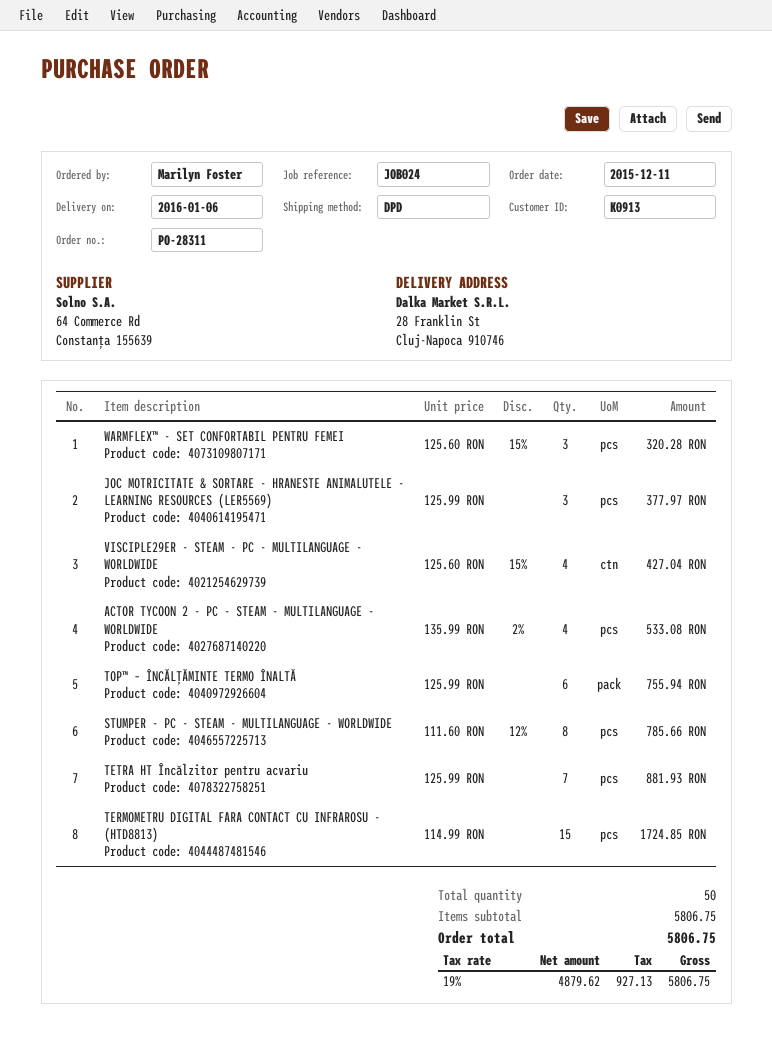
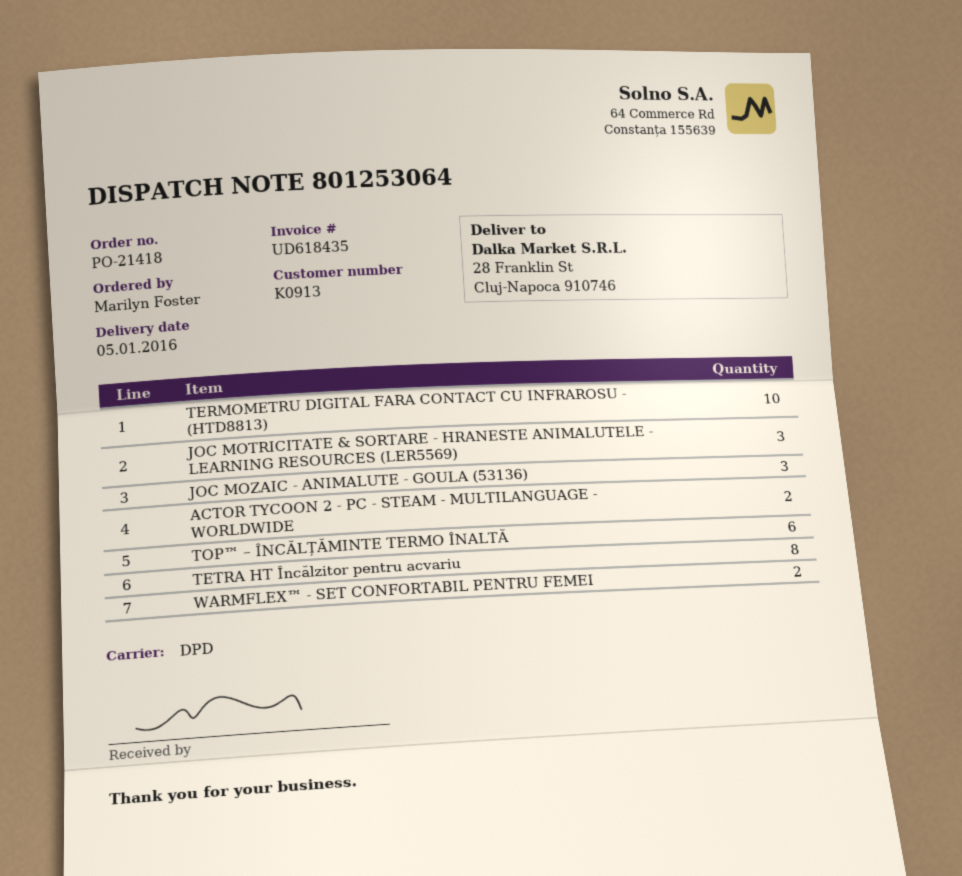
order number: PO-28311 -> PO-21418
delivery date: 2016-01-06 -> 2016-01-05
WARMFLEX™ - SET CONFORTABIL PENTRU FEMEI: 3 -> 2
VISCIPLE29ER - STEAM - PC - MULTILANGUAGE - WORLDWIDE: 4 -> none
ACTOR TYCOON 2 - PC - STEAM - MULTILANGUAGE - WORLDWIDE: 4 -> 2
STUMPER - PC - STEAM - MULTILANGUAGE - WORLDWIDE: 8 -> none
TETRA HT Încălzitor pentru acvariu: 7 -> 8
TERMOMETRU DIGITAL FARA CONTACT CU INFRAROSU - (HTD8813): 15 -> 10
JOC MOZAIC - ANIMALUTE - GOULA (53136): none -> 3

